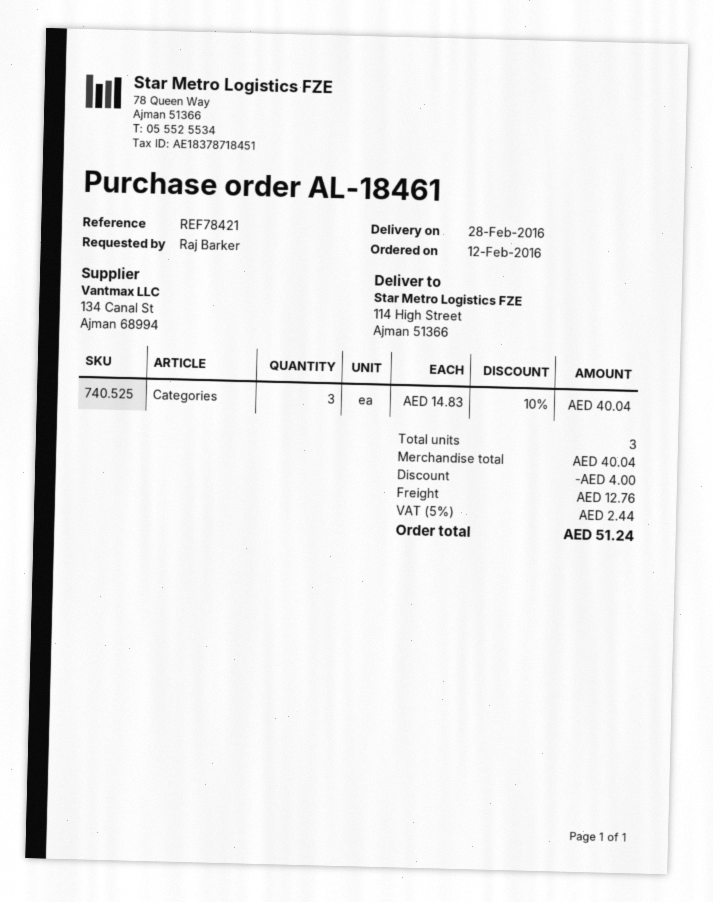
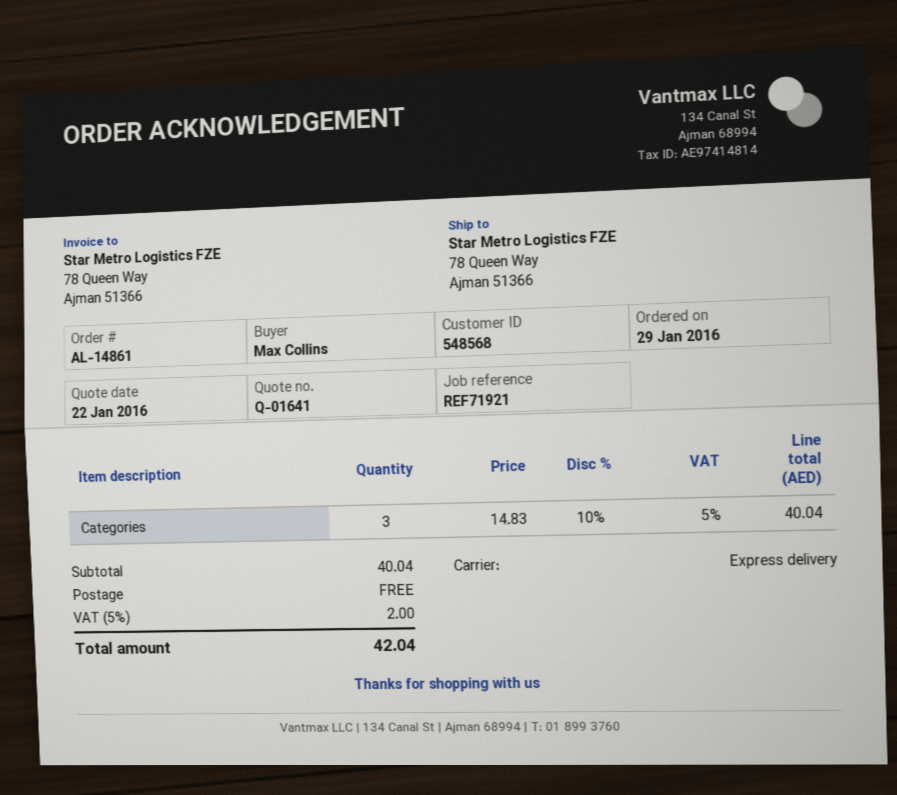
order number: AL-18461 -> AL-14861
order date: 2016-02-12 -> 2016-01-29
reference: REF78421 -> REF71921
ordered by: Raj Barker -> Max Collins
ship to: 114 High Street, Ajman 51366 -> 78 Queen Way, Ajman 51366
discount: 4.00 -> none
shipping: 12.76 -> 0.00
tax: 5% = 2.44 -> 5% = 2.00
total: 51.24 -> 42.04

